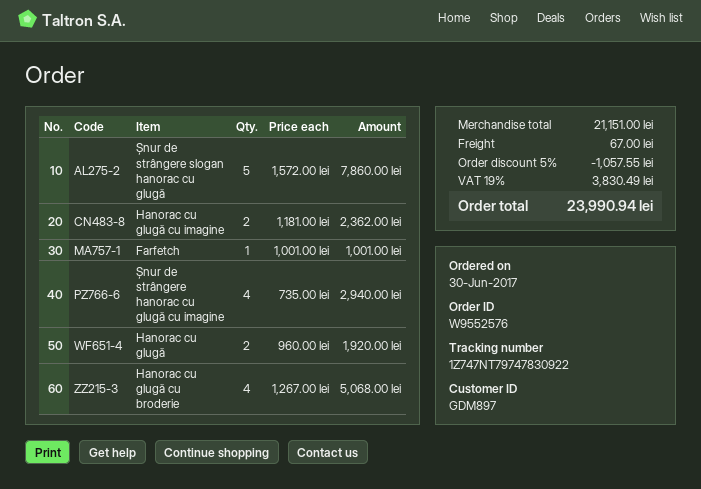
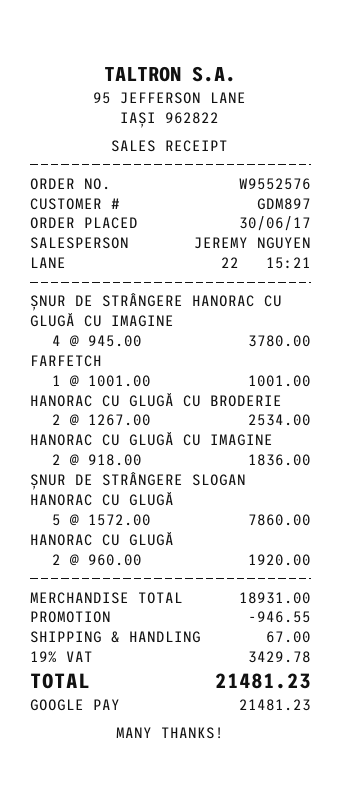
Hanorac cu glugă cu imagine: 2 x 1181.00 = 2362.00 -> 2 x 918.00 = 1836.00
Șnur de strângere hanorac cu glugă cu imagine: 4 x 735.00 = 2940.00 -> 4 x 945.00 = 3780.00
Hanorac cu glugă cu broderie: 4 x 1267.00 = 5068.00 -> 2 x 1267.00 = 2534.00
subtotal: 21151.00 -> 18931.00
discount: 1057.55 -> 946.55
tax: 19% = 3830.49 -> 19% = 3429.78
total: 23990.94 -> 21481.23

